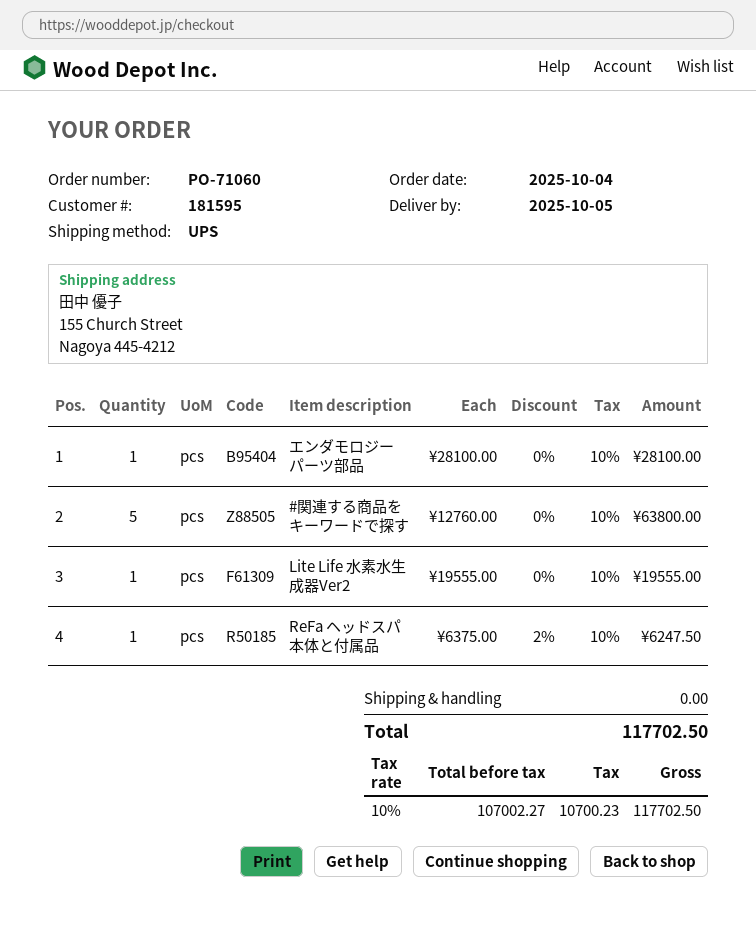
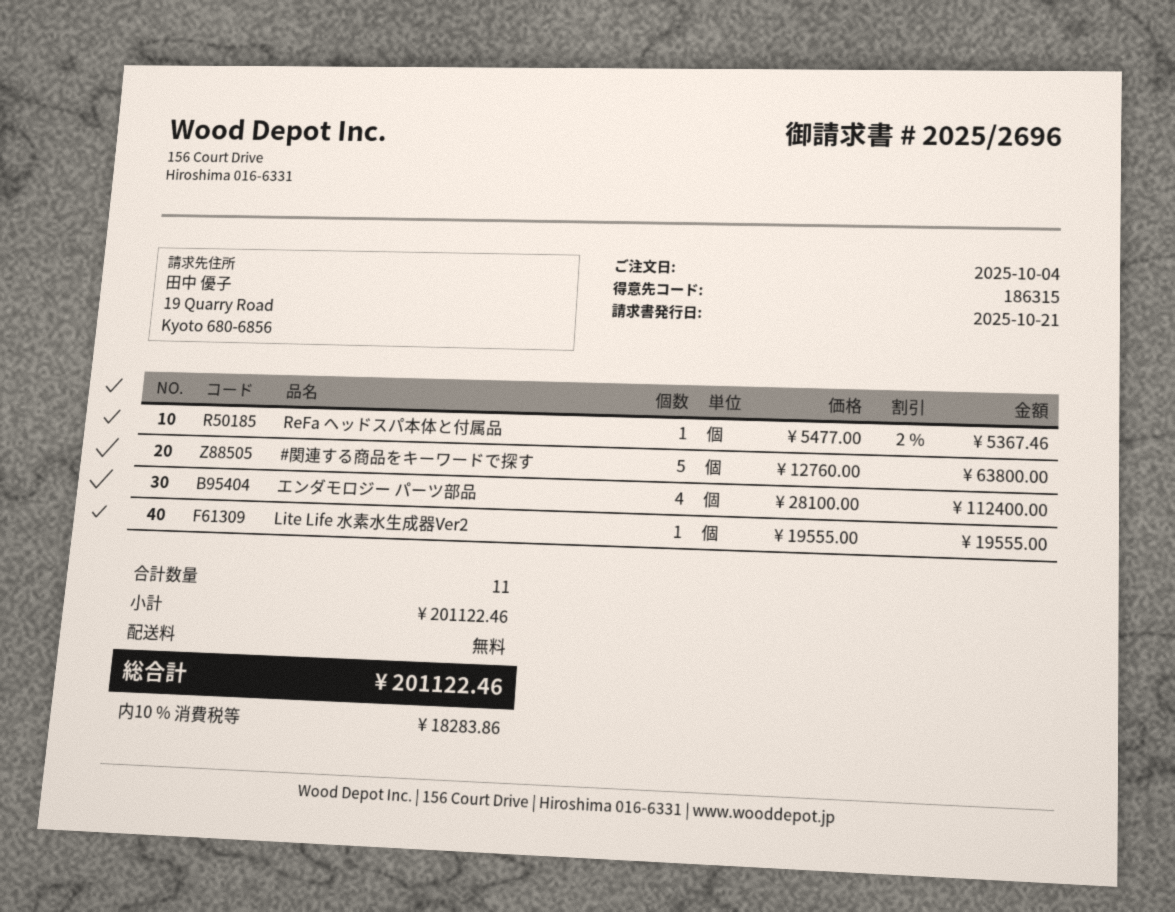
customer number: 181595 -> 186315
エンダモロジー パーツ部品: 1 x 28100.00 = 28100.00 -> 4 x 28100.00 = 112400.00
ReFa ヘッドスパ本体と付属品: 1 x 6375.00 - 2% = 6247.50 -> 1 x 5477.00 - 2% = 5367.46
tax: 10% = 10700.23 -> 10% = 18283.86
total: 117702.50 -> 201122.46

